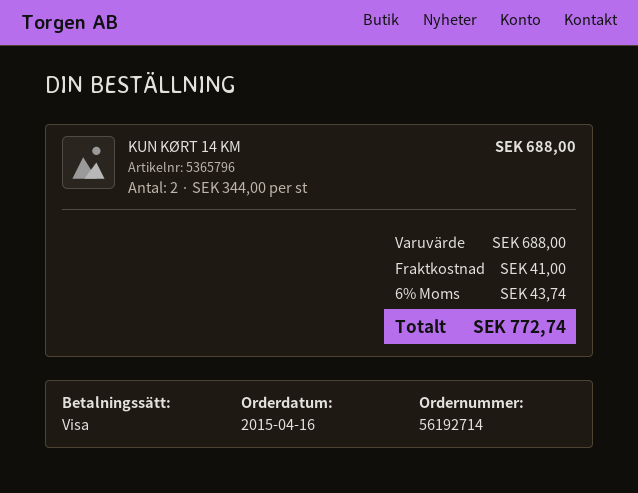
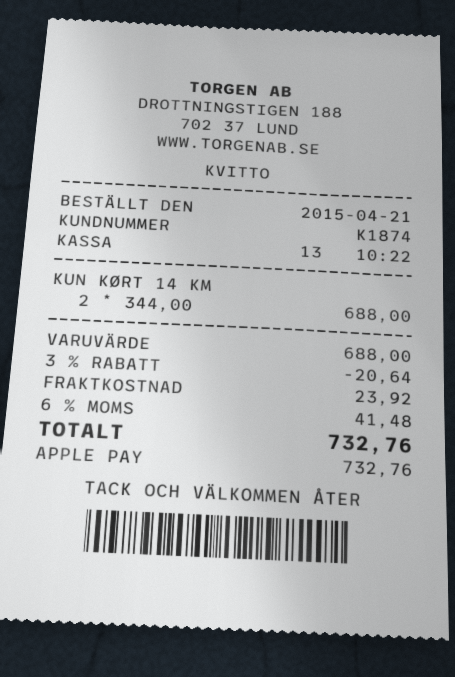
order date: 2015-04-16 -> 2015-04-21
payment method: Visa -> Apple Pay
discount: none -> 3% = 20.64
shipping: 41.00 -> 23.92
tax: 6% = 43.74 -> 6% = 41.48
total: 772.74 -> 732.76

